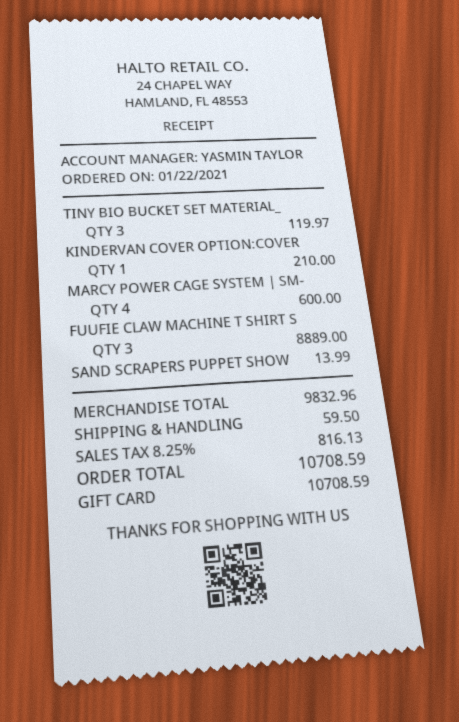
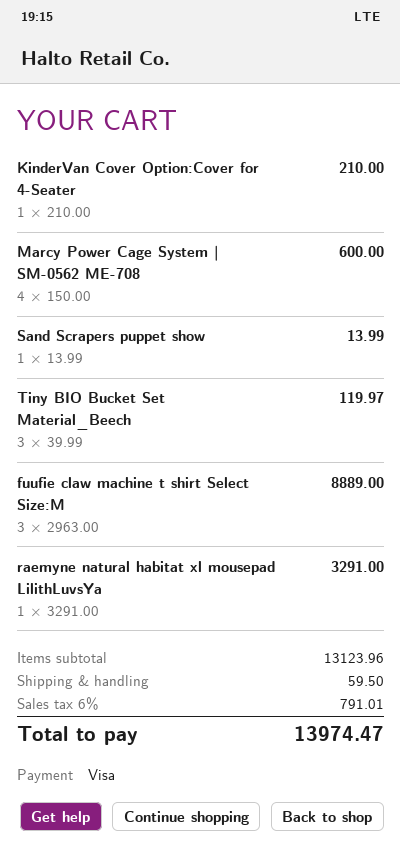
payment method: gift card -> Visa
raemyne natural habitat xl mousepad LilithLuvsYa: none -> 1 for 3291.00
subtotal: 9832.96 -> 13123.96
tax: 8.25% = 816.13 -> 6% = 791.01
total: 10708.59 -> 13974.47

